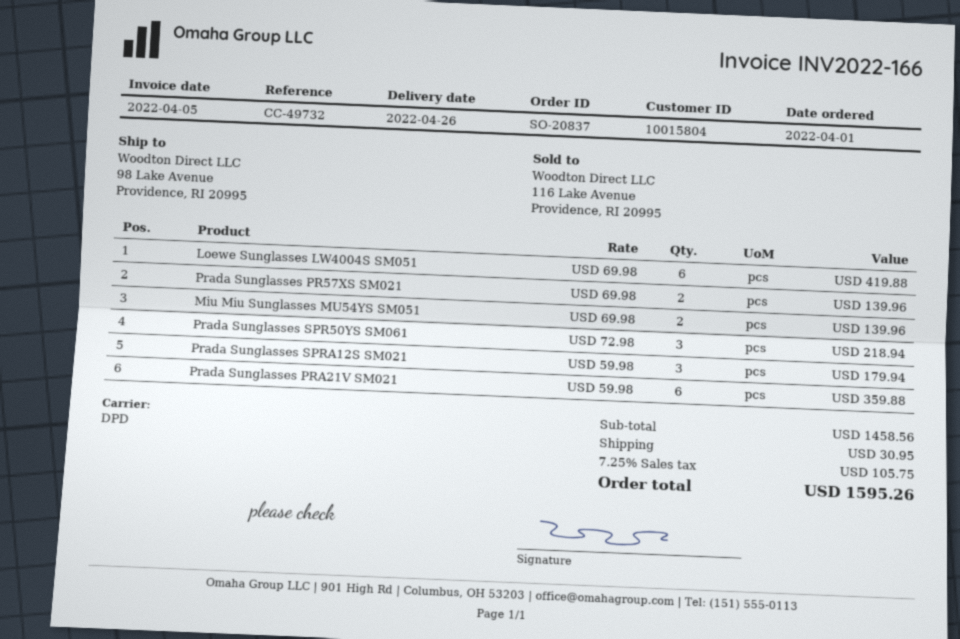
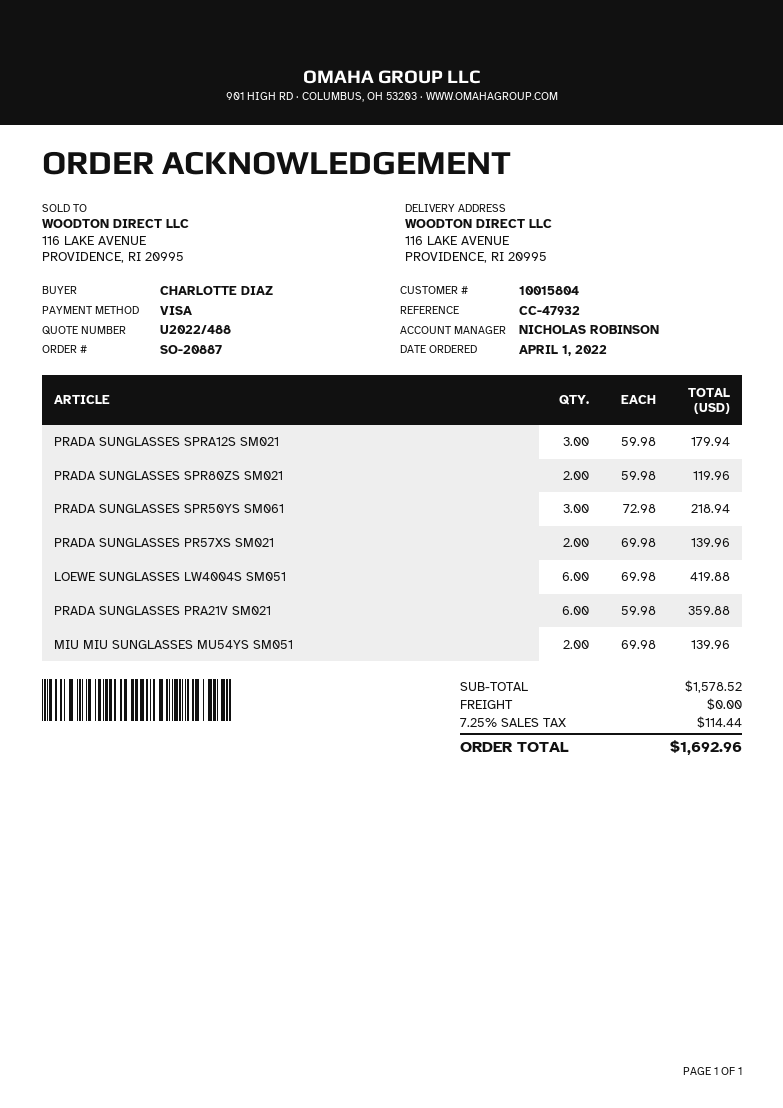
order number: SO-20837 -> SO-20887
reference: CC-49732 -> CC-47932
ship to: 98 Lake Avenue, Providence, RI 20995 -> 116 LAKE AVENUE, PROVIDENCE, RI 20995
PRADA SUNGLASSES SPR80ZS SM021: none -> 2 x 59.98 = 119.96
subtotal: 1458.56 -> 1578.52
shipping: 30.95 -> 0.00
tax: 7.25% = 105.75 -> 7.25% = 114.44
total: 1595.26 -> 1692.96

